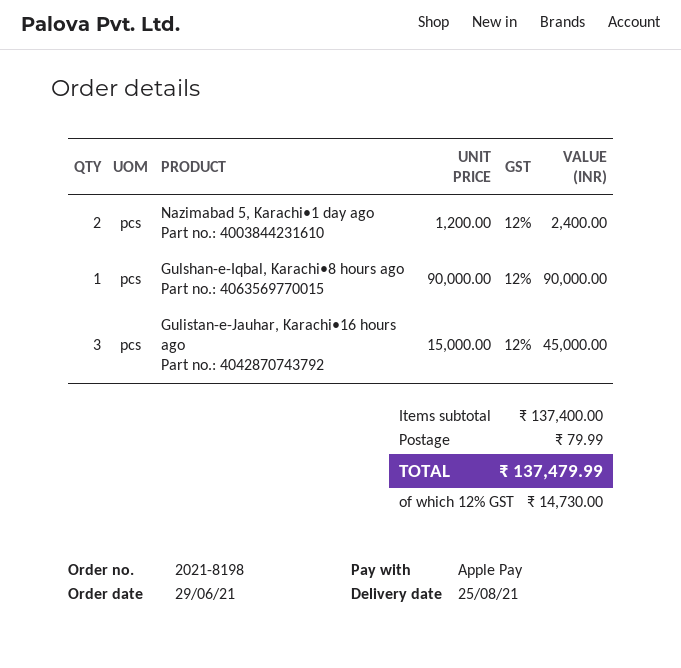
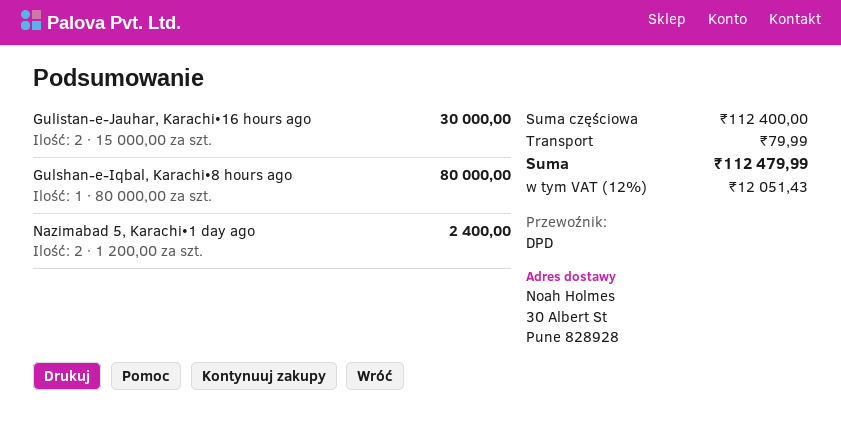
Gulshan-e-Iqbal, Karachi•8 hours ago: 1 x 90000.00 = 90000.00 -> 1 x 80000.00 = 80000.00
Gulistan-e-Jauhar, Karachi•16 hours ago: 3 x 15000.00 = 45000.00 -> 2 x 15000.00 = 30000.00
subtotal: 137400.00 -> 112400.00
tax: 12% = 14730.00 -> 12% = 12051.43
total: 137479.99 -> 112479.99

